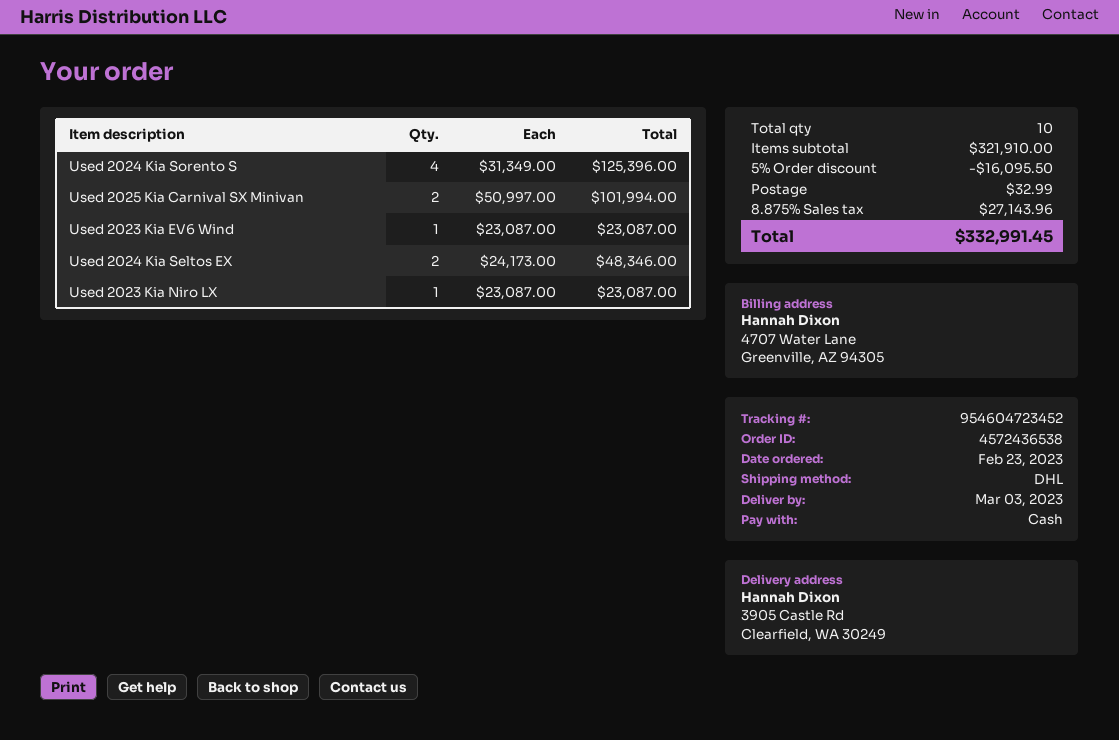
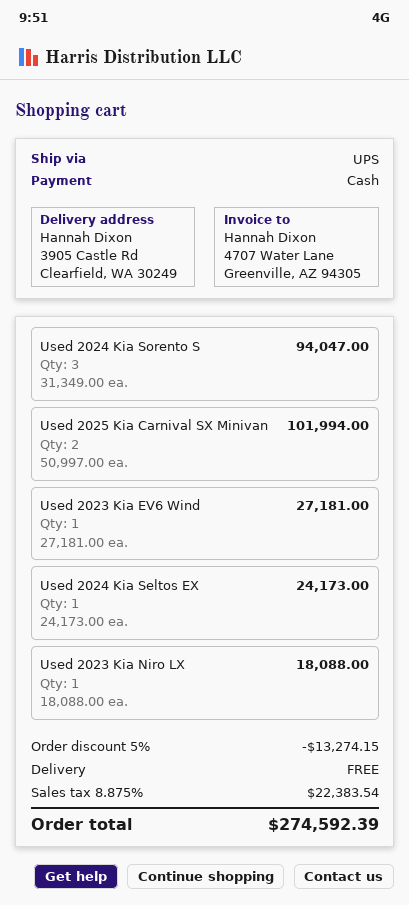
shipping method: DHL -> UPS
Used 2024 Kia Sorento S: 4 x 31349.00 = 125396.00 -> 3 x 31349.00 = 94047.00
Used 2023 Kia EV6 Wind: 1 x 23087.00 = 23087.00 -> 1 x 27181.00 = 27181.00
Used 2024 Kia Seltos EX: 2 x 24173.00 = 48346.00 -> 1 x 24173.00 = 24173.00
Used 2023 Kia Niro LX: 1 x 23087.00 = 23087.00 -> 1 x 18088.00 = 18088.00
discount: 5% = 16095.50 -> 5% = 13274.15
shipping: 32.99 -> 0.00
tax: 8.875% = 27143.96 -> 8.875% = 22383.54
total: 332991.45 -> 274592.39

